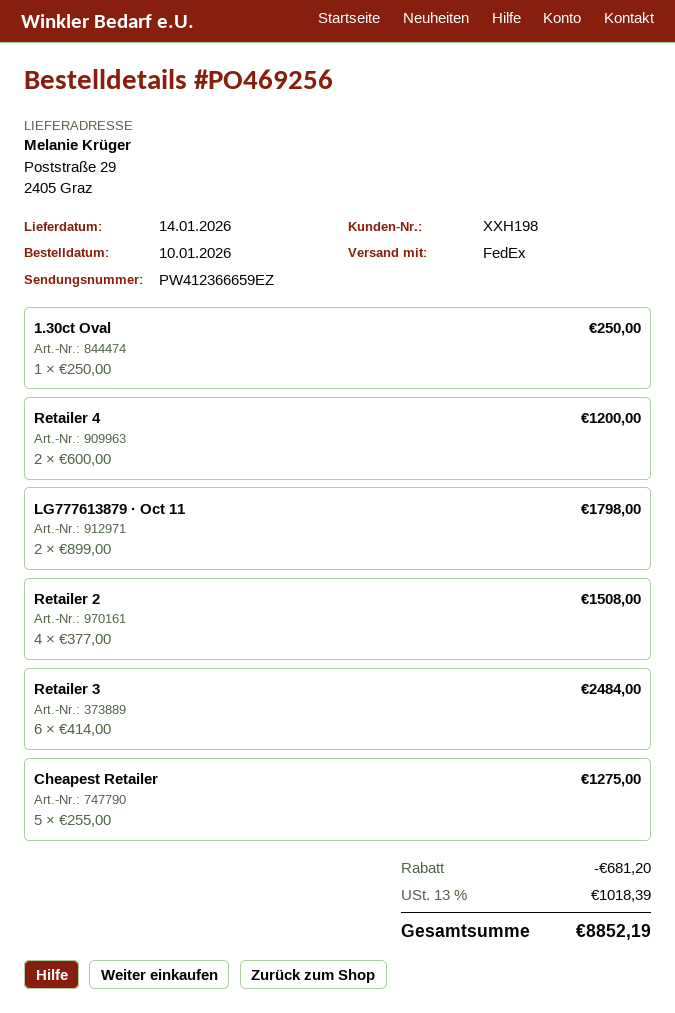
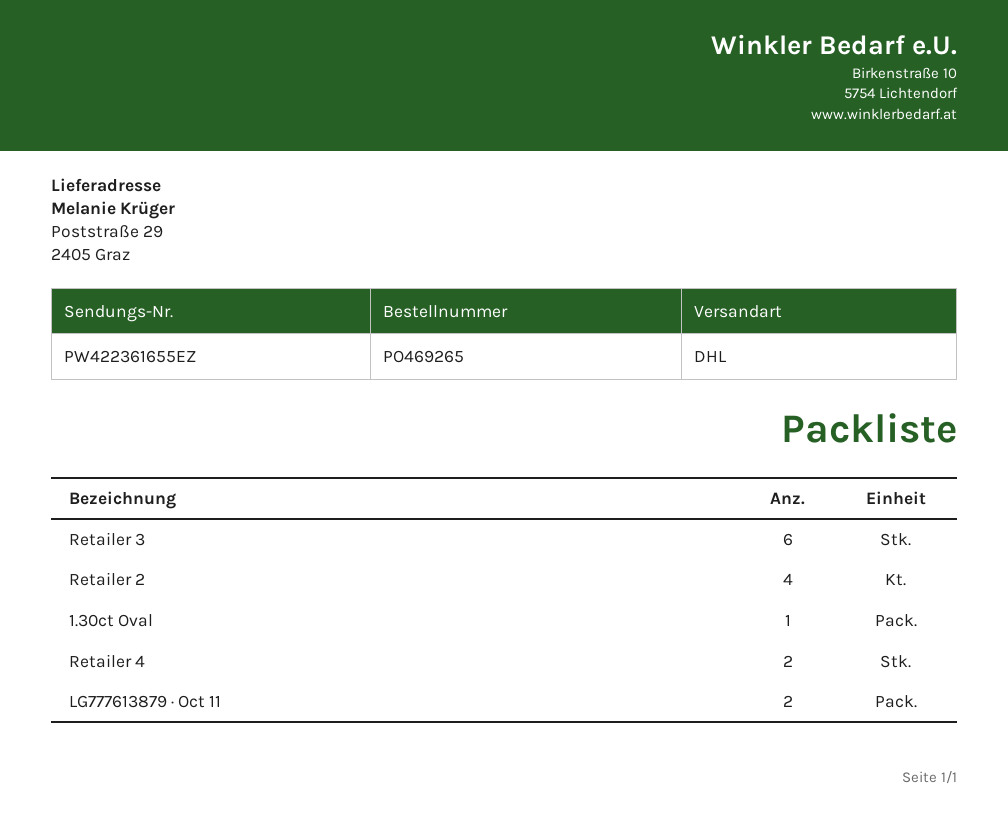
order number: PO469256 -> PO469265
shipping method: FedEx -> DHL
tracking number: PW412366659EZ -> PW422361655EZ
Cheapest Retailer: 5 -> none

